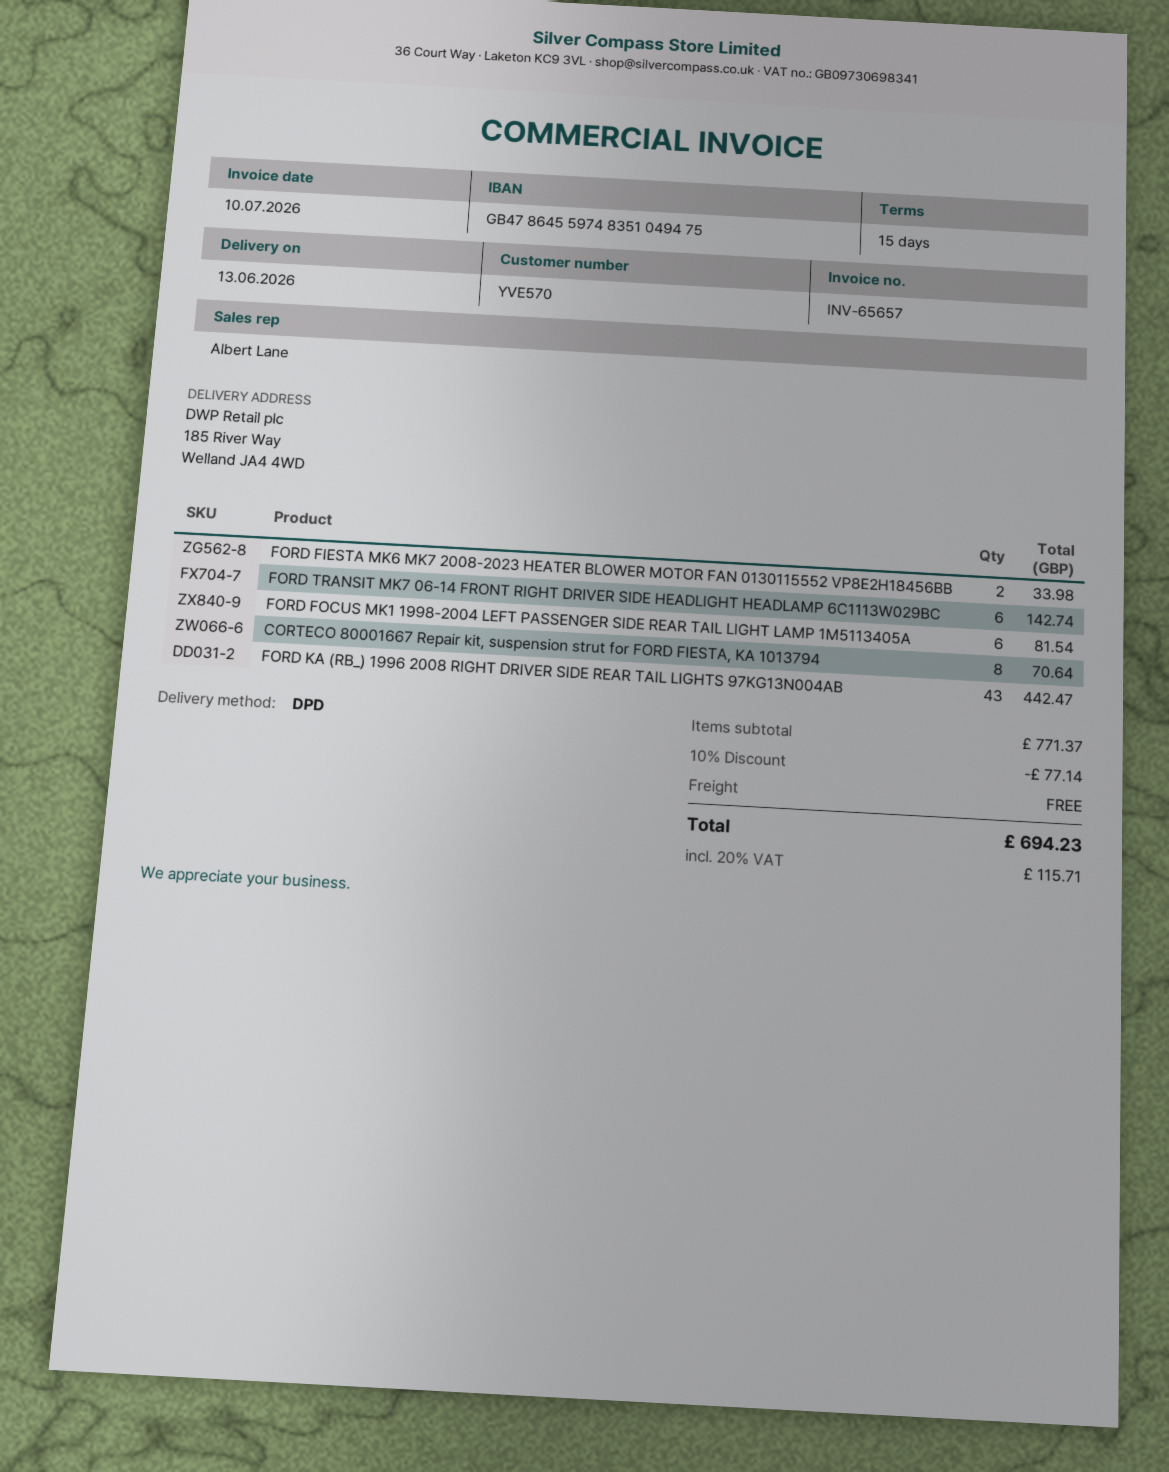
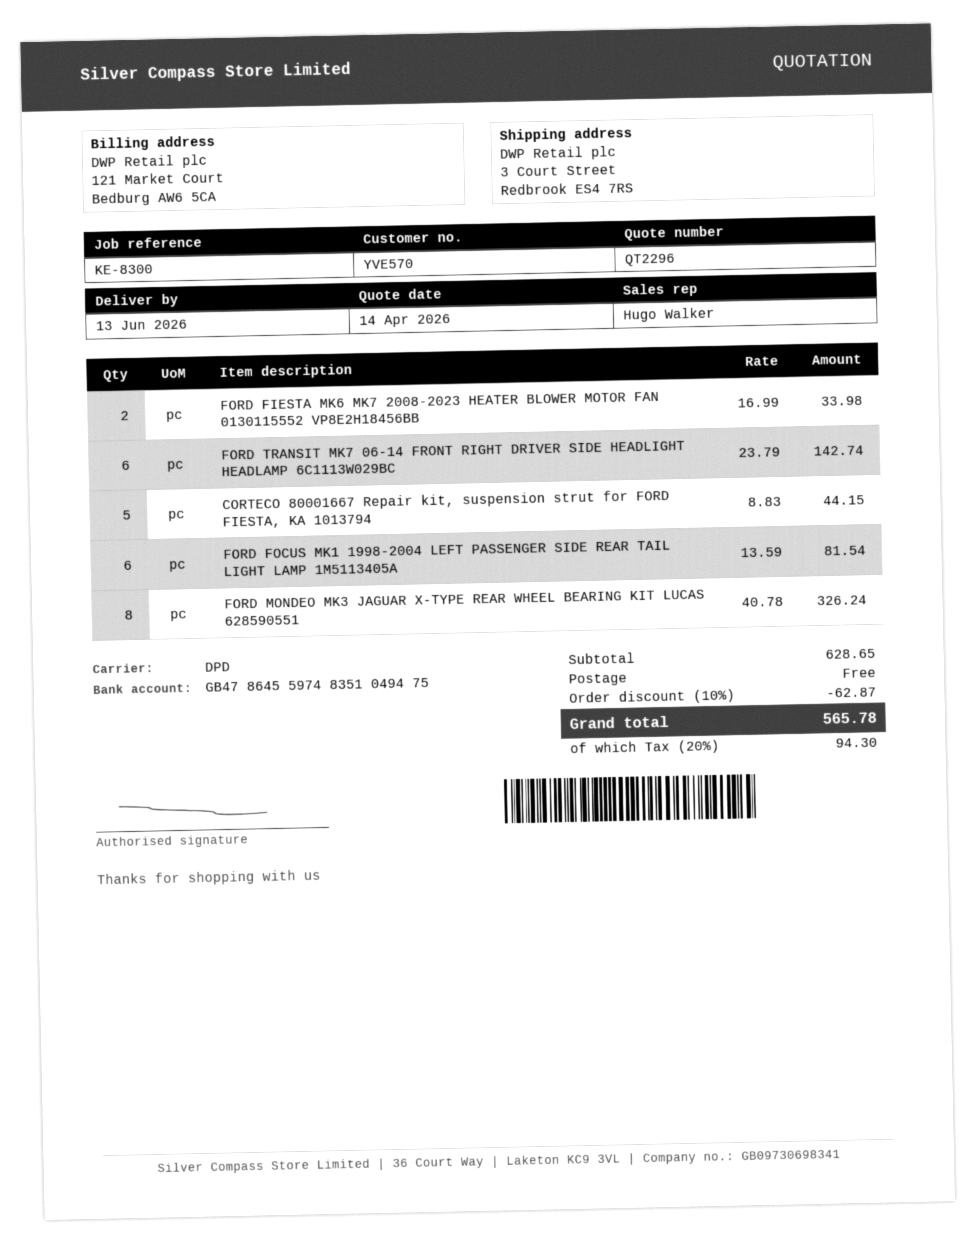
sales rep: Albert Lane -> Hugo Walker
ship to: 185 River Way, Welland JA4 4WD -> 3 Court Street, Redbrook ES4 7RS
CORTECO 80001667 Repair kit, suspension strut for FORD FIESTA, KA 1013794: 8 for 70.64 -> 5 for 44.15
FORD KA (RB_) 1996 2008 RIGHT DRIVER SIDE REAR TAIL LIGHTS 97KG13N004AB: 43 for 442.47 -> none
FORD MONDEO MK3 JAGUAR X-TYPE REAR WHEEL BEARING KIT LUCAS 628590551: none -> 8 for 326.24
subtotal: 771.37 -> 628.65
discount: 10% = 77.14 -> 10% = 62.87
tax: 20% = 115.71 -> 20% = 94.30
total: 694.23 -> 565.78

